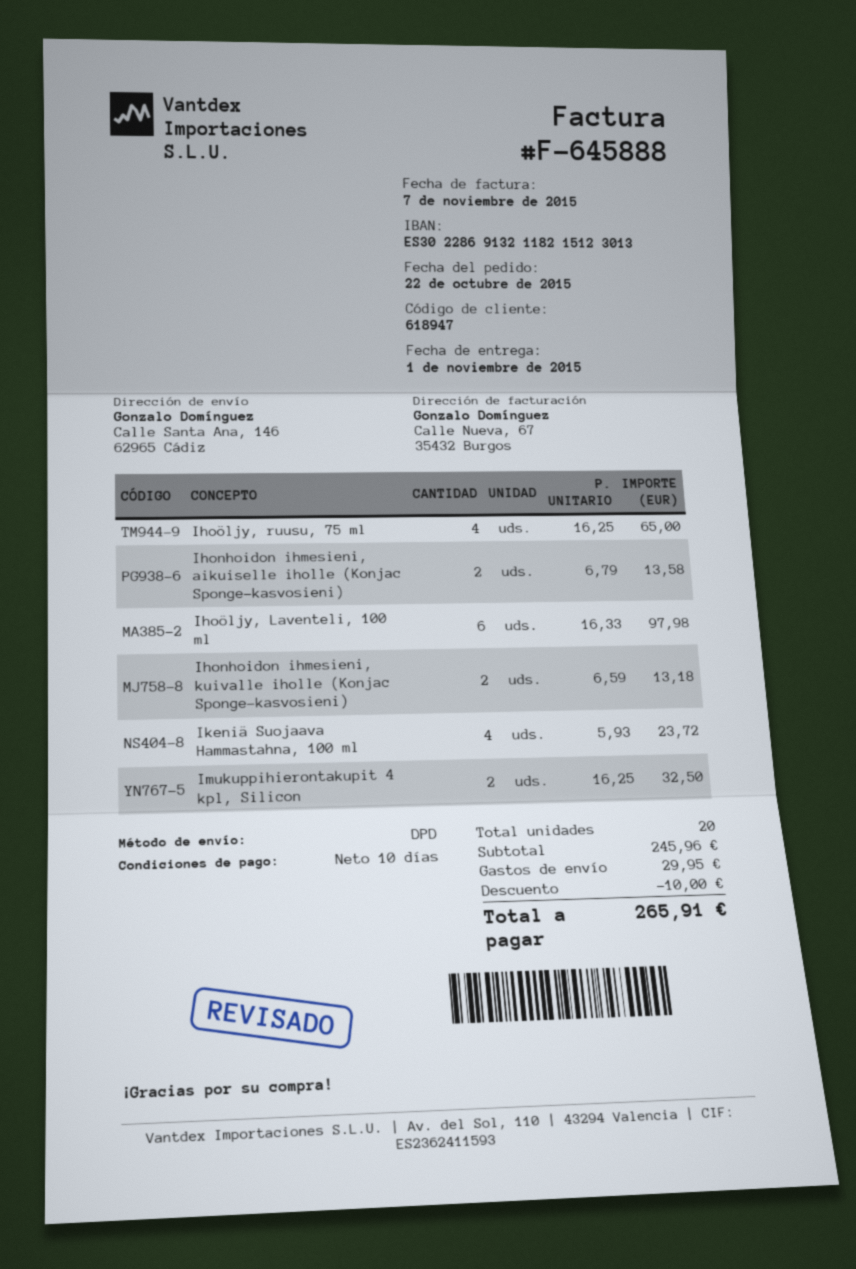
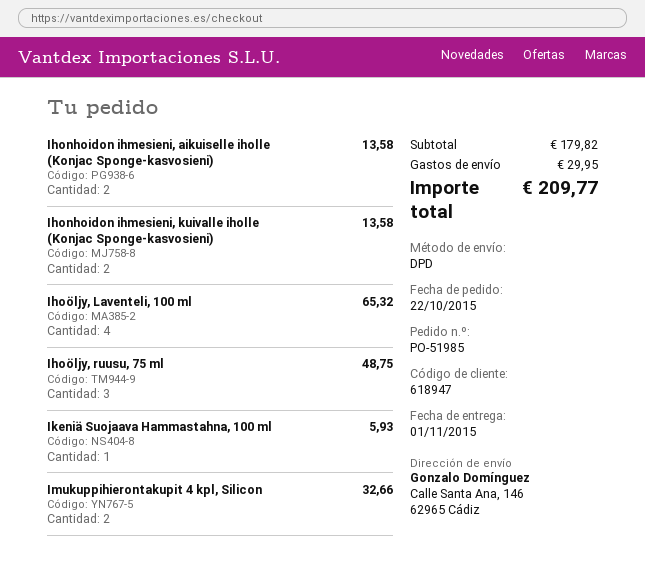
Ihoöljy, ruusu, 75 ml: 4 for 65.00 -> 3 for 48.75
Ihoöljy, Laventeli, 100 ml: 6 for 97.98 -> 4 for 65.32
Ihonhoidon ihmesieni, kuivalle iholle (Konjac Sponge-kasvosieni): 2 for 13.18 -> 2 for 13.58
Ikeniä Suojaava Hammastahna, 100 ml: 4 for 23.72 -> 1 for 5.93
Imukuppihierontakupit 4 kpl, Silicon: 2 for 32.50 -> 2 for 32.66
subtotal: 245.96 -> 179.82
discount: 10.00 -> none
total: 265.91 -> 209.77

